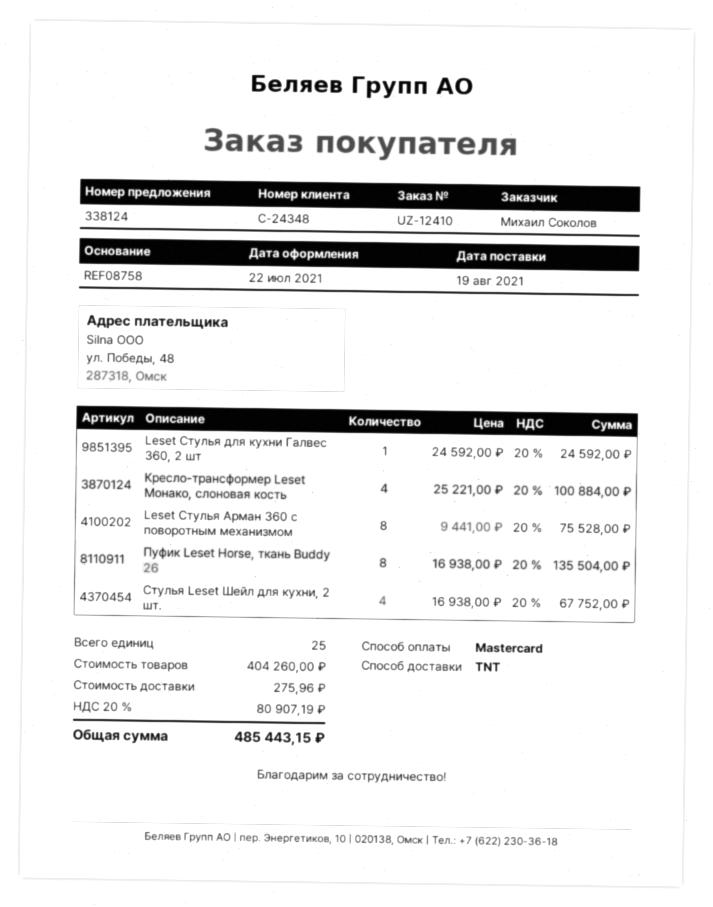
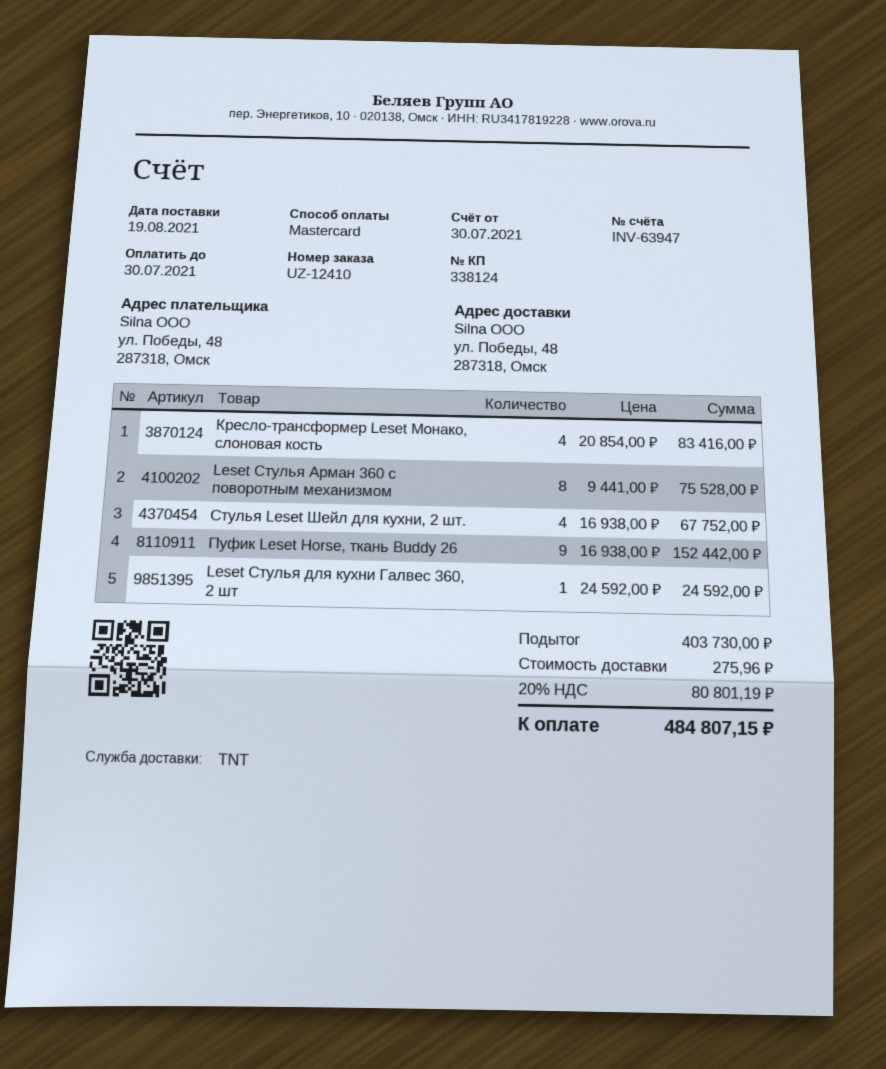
Кресло-трансформер Leset Монако, слоновая кость: 4 x 25221.00 = 100884.00 -> 4 x 20854.00 = 83416.00
Пуфик Leset Horse, ткань Buddy 26: 8 x 16938.00 = 135504.00 -> 9 x 16938.00 = 152442.00
subtotal: 404260.00 -> 403730.00
tax: 20% = 80907.19 -> 20% = 80801.19
total: 485443.15 -> 484807.15

